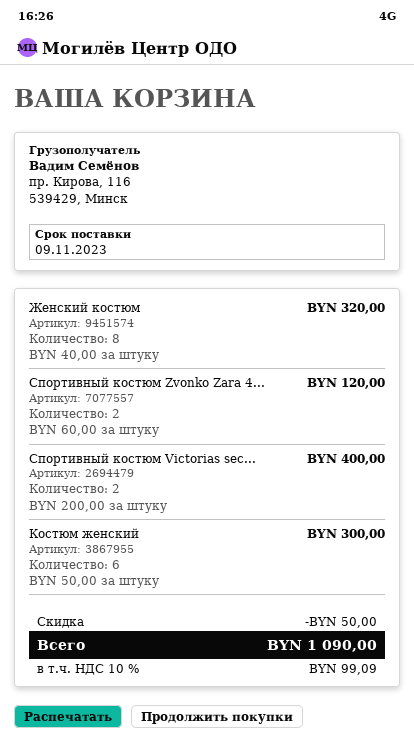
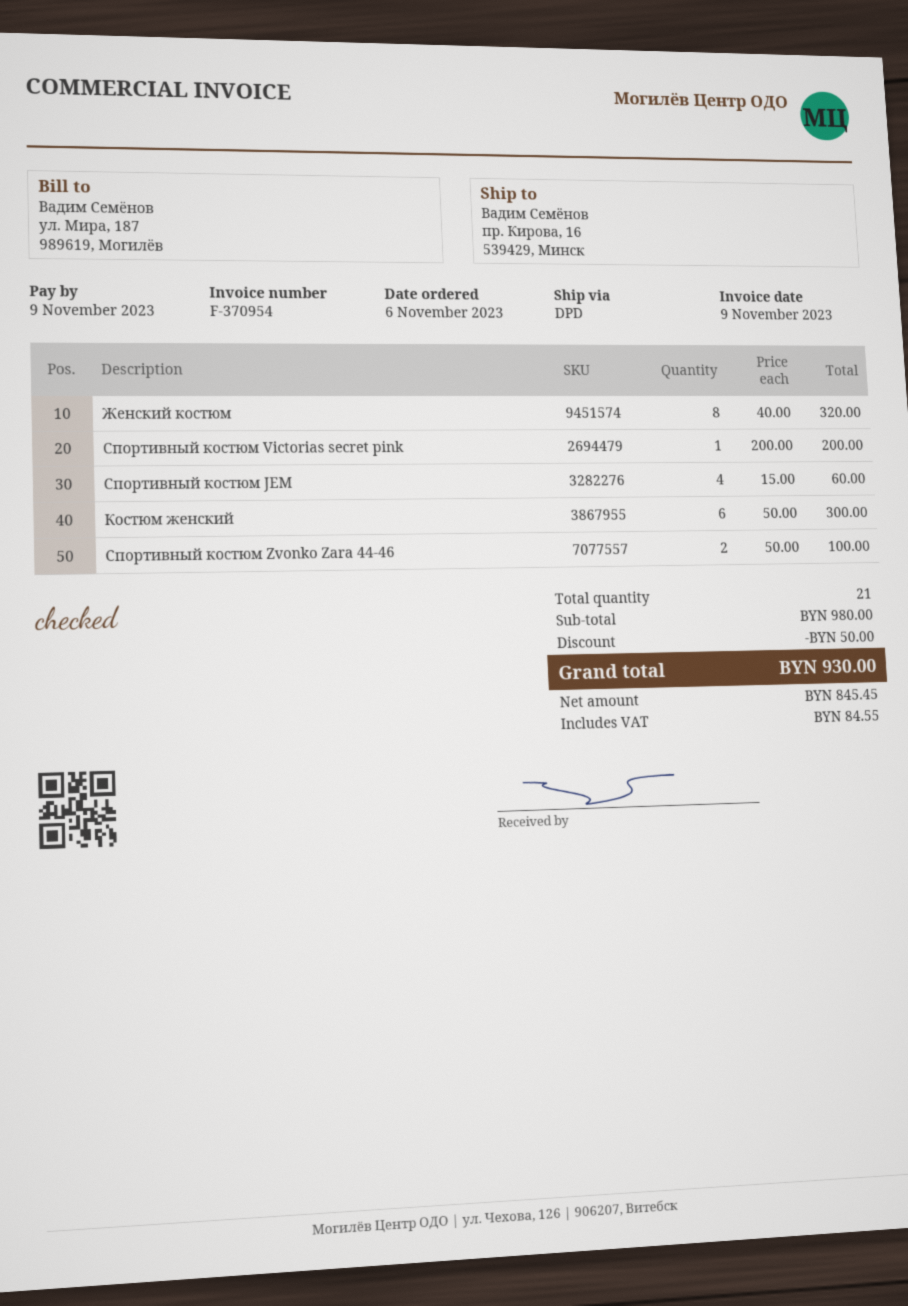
ship to: пр. Кирова, 116, 539429, Минск -> пр. Кирова, 16, 539429, Минск
Спортивный костюм Zvonko Zara 4...: 2 x 60.00 = 120.00 -> 2 x 50.00 = 100.00
Спортивный костюм Victorias sec...: 2 x 200.00 = 400.00 -> 1 x 200.00 = 200.00
Спортивный костюм JEM: none -> 4 x 15.00 = 60.00
tax: 99.09 -> 84.55
total: 1090.00 -> 930.00

